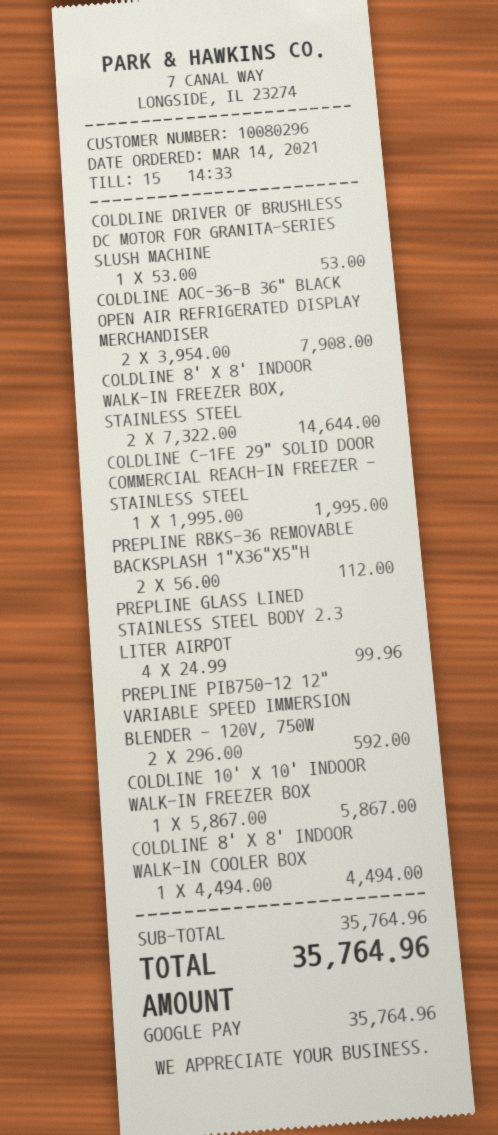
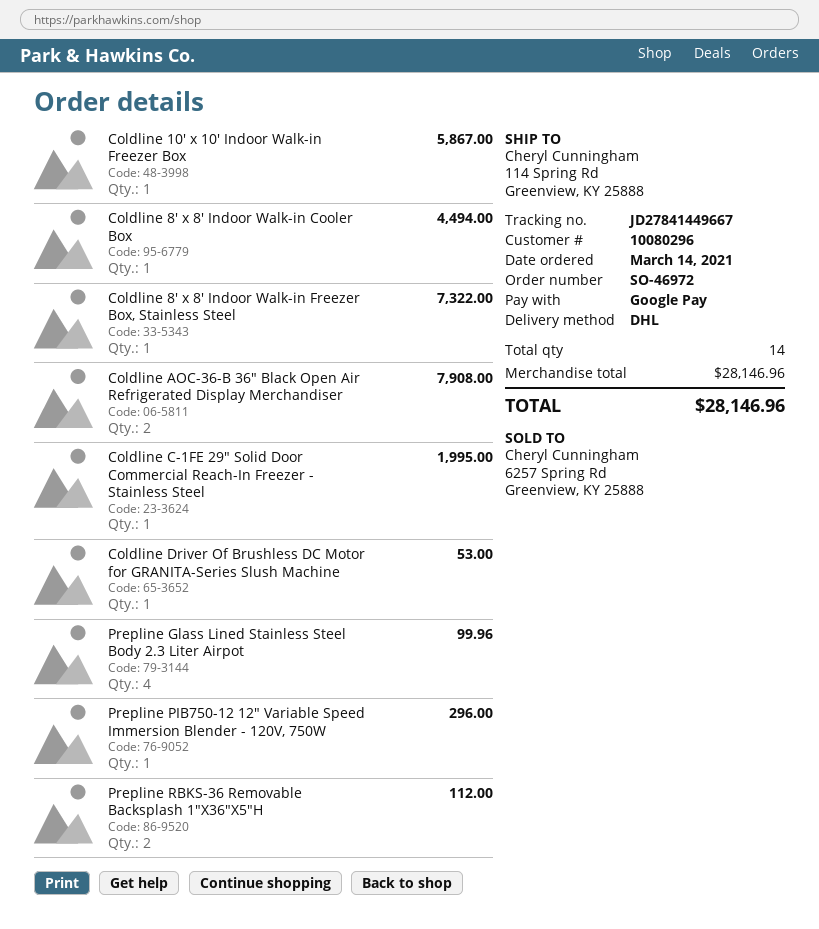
COLDLINE 8' X 8' INDOOR WALK-IN FREEZER BOX, STAINLESS STEEL: 2 for 14644.00 -> 1 for 7322.00
PREPLINE PIB750-12 12" VARIABLE SPEED IMMERSION BLENDER - 120V, 750W: 2 for 592.00 -> 1 for 296.00
subtotal: 35764.96 -> 28146.96
total: 35764.96 -> 28146.96

